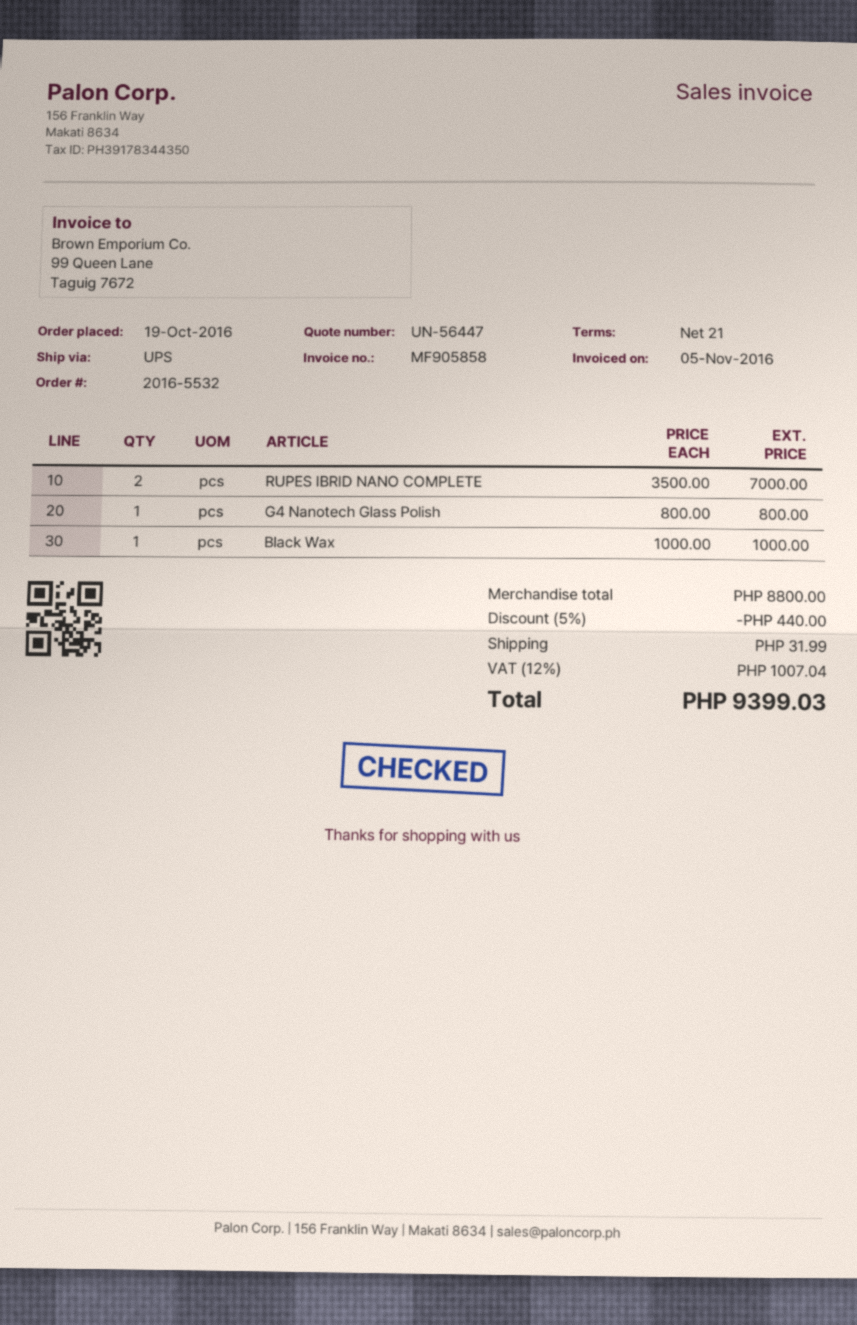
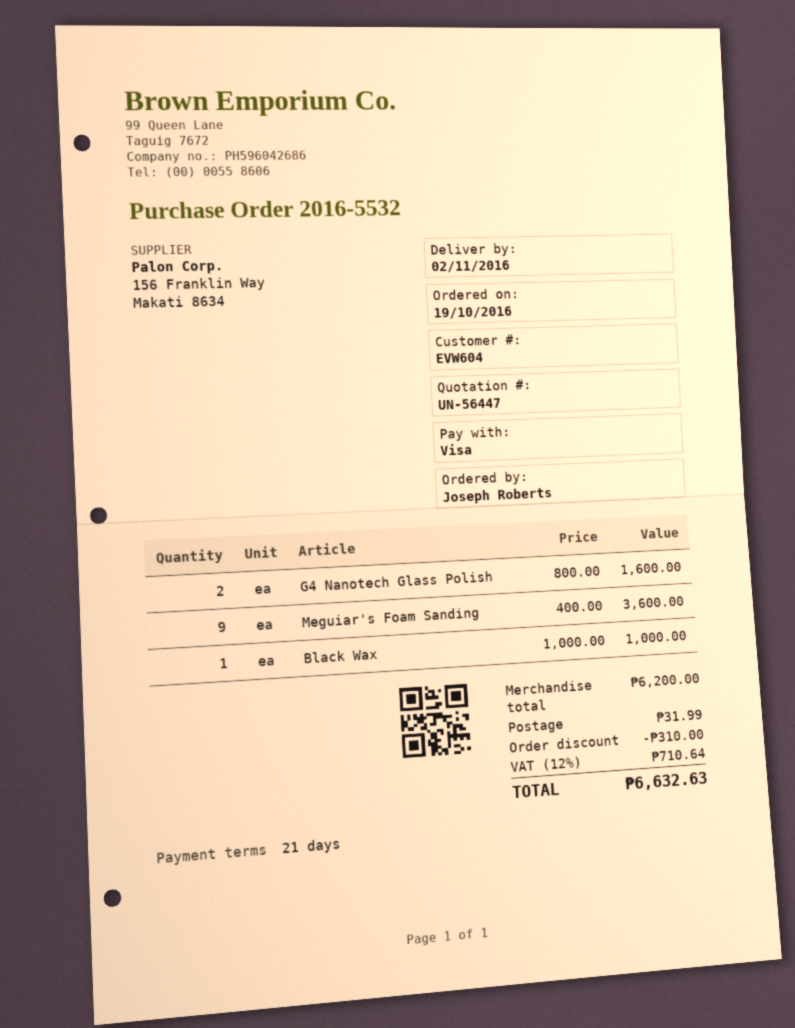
RUPES IBRID NANO COMPLETE: 2 x 3500.00 = 7000.00 -> none
G4 Nanotech Glass Polish: 1 x 800.00 = 800.00 -> 2 x 800.00 = 1600.00
Meguiar's Foam Sanding: none -> 9 x 400.00 = 3600.00
subtotal: 8800.00 -> 6200.00
discount: 440.00 -> 310.00
tax: 12% = 1007.04 -> 12% = 710.64
total: 9399.03 -> 6632.63

